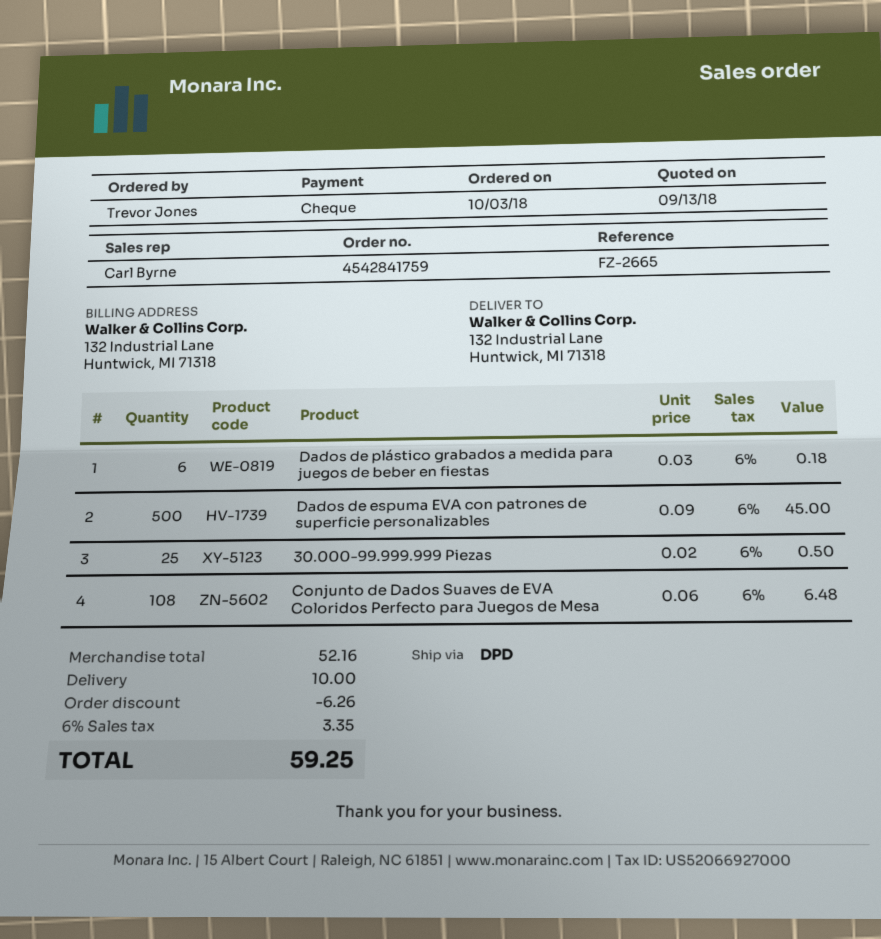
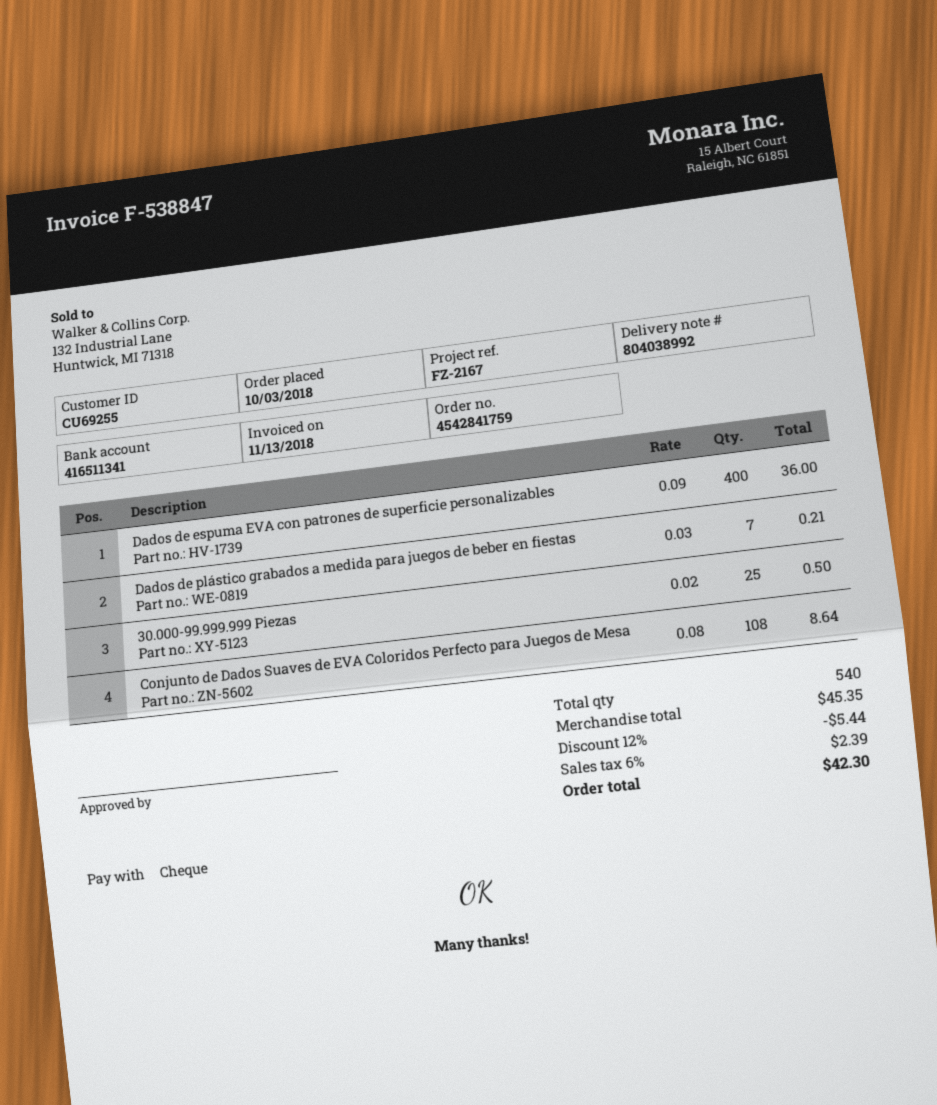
reference: FZ-2665 -> FZ-2167
Dados de plástico grabados a medida para juegos de beber en fiestas: 6 x 0.03 = 0.18 -> 7 x 0.03 = 0.21
Dados de espuma EVA con patrones de superficie personalizables: 500 x 0.09 = 45.00 -> 400 x 0.09 = 36.00
Conjunto de Dados Suaves de EVA Coloridos Perfecto para Juegos de Mesa: 108 x 0.06 = 6.48 -> 108 x 0.08 = 8.64
subtotal: 52.16 -> 45.35
discount: 6.26 -> 5.44
shipping: 10.00 -> none
tax: 6% = 3.35 -> 6% = 2.39
total: 59.25 -> 42.30

